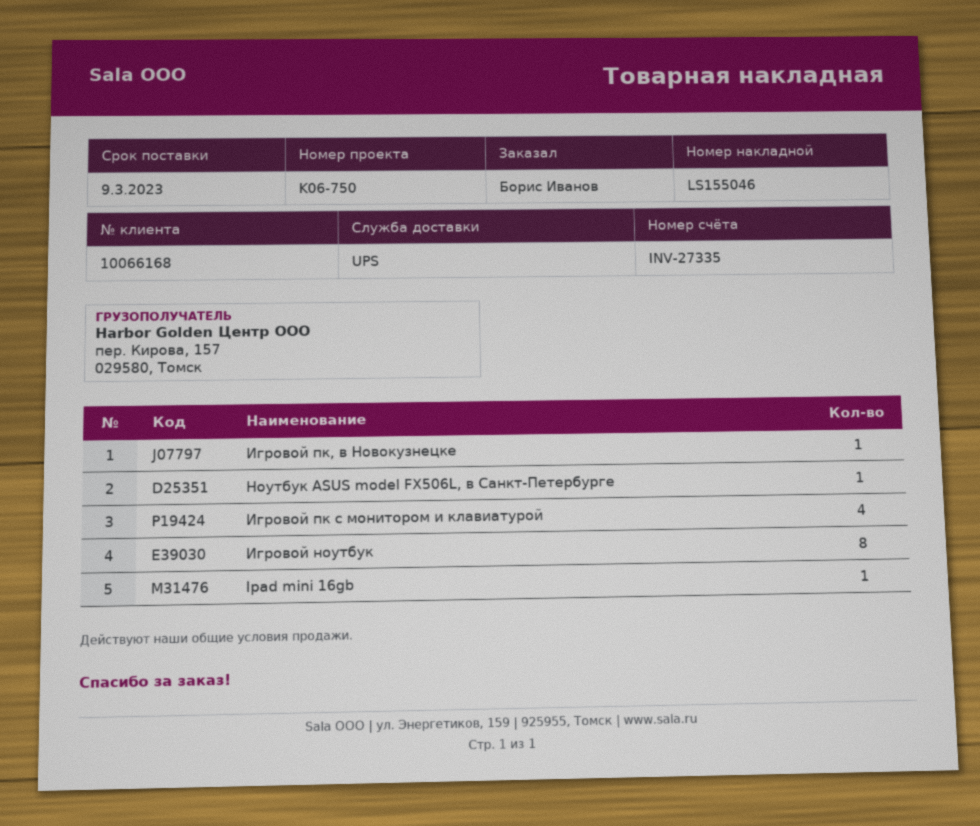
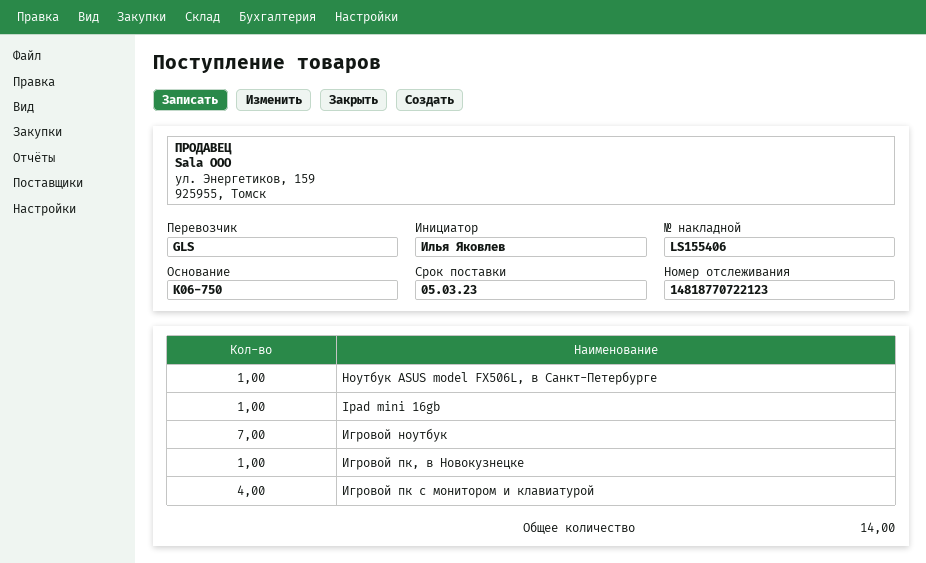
delivery note number: LS155046 -> LS155406
delivery date: 2023-03-09 -> 2023-03-05
ordered by: Борис Иванов -> Илья Яковлев
shipping method: UPS -> GLS
Игровой ноутбук: 8 -> 7

